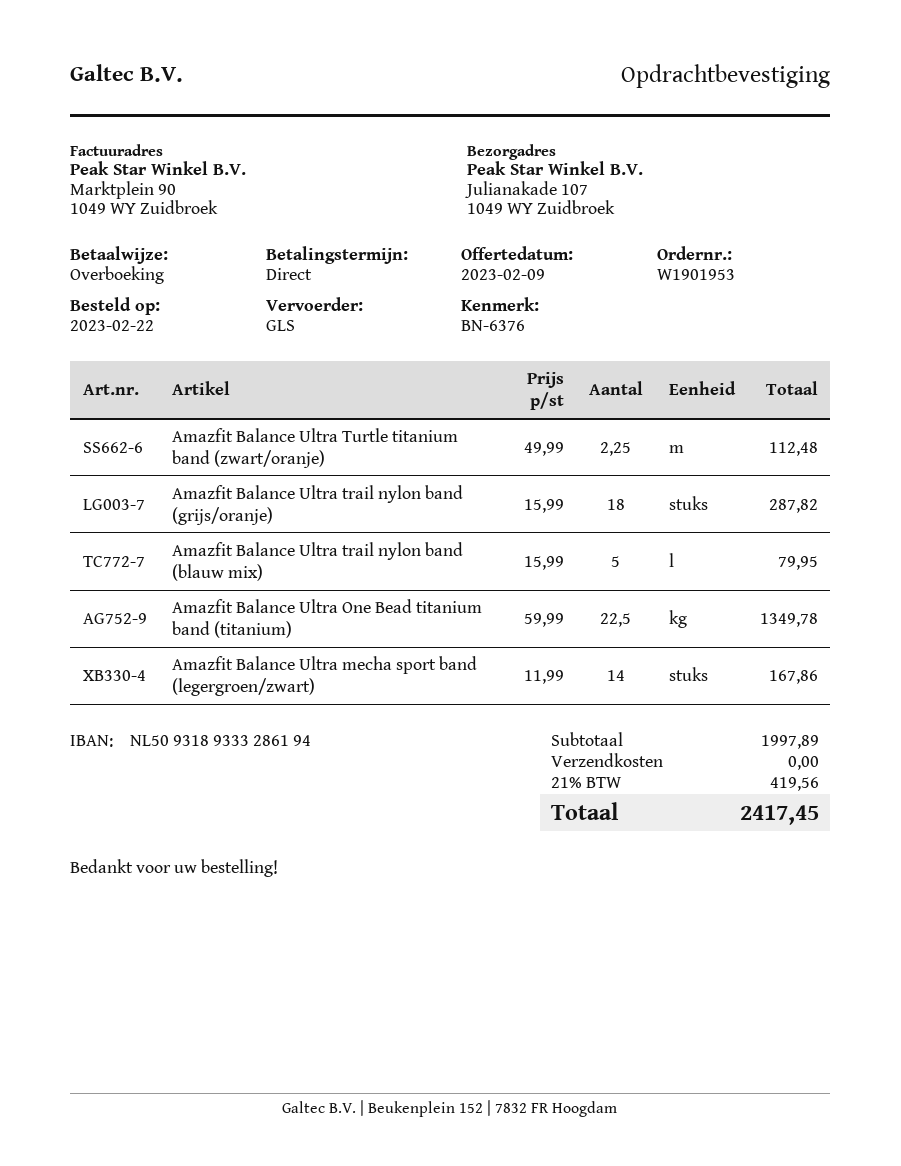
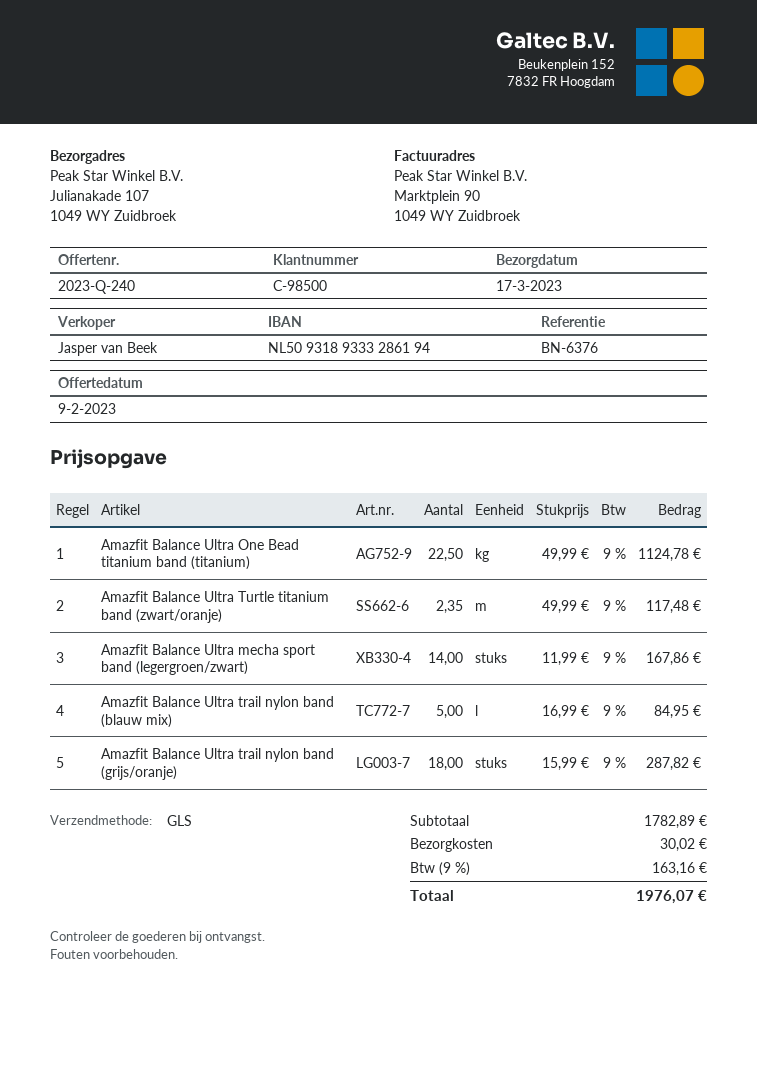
Amazfit Balance Ultra Turtle titanium band (zwart/oranje): 2.25 x 49.99 = 112.48 -> 2.35 x 49.99 = 117.48
Amazfit Balance Ultra trail nylon band (blauw mix): 5 x 15.99 = 79.95 -> 5 x 16.99 = 84.95
Amazfit Balance Ultra One Bead titanium band (titanium): 22.5 x 59.99 = 1349.78 -> 22.5 x 49.99 = 1124.78
subtotal: 1997.89 -> 1782.89
shipping: 0.00 -> 30.02
tax: 21% = 419.56 -> 9% = 163.16
total: 2417.45 -> 1976.07

